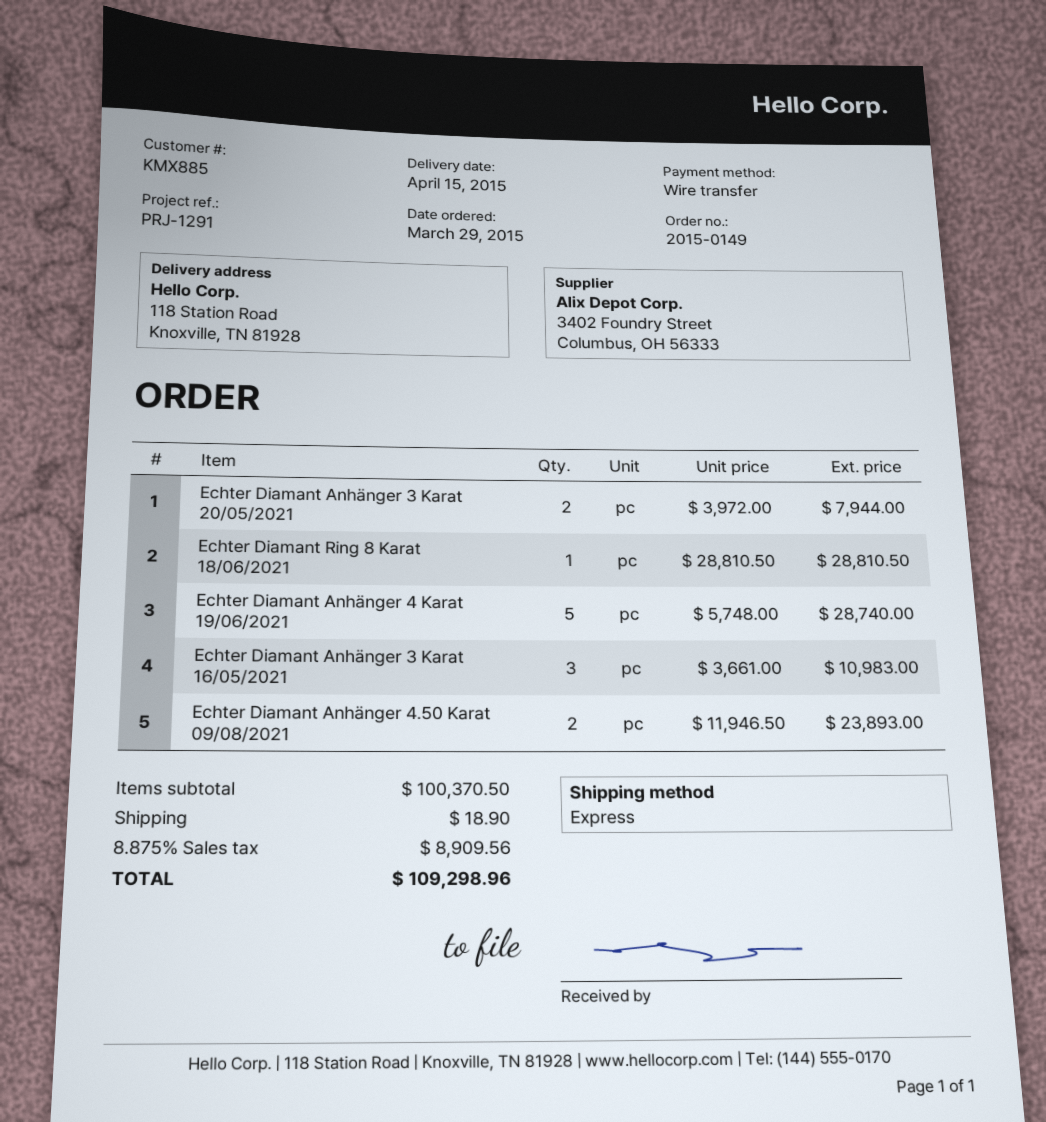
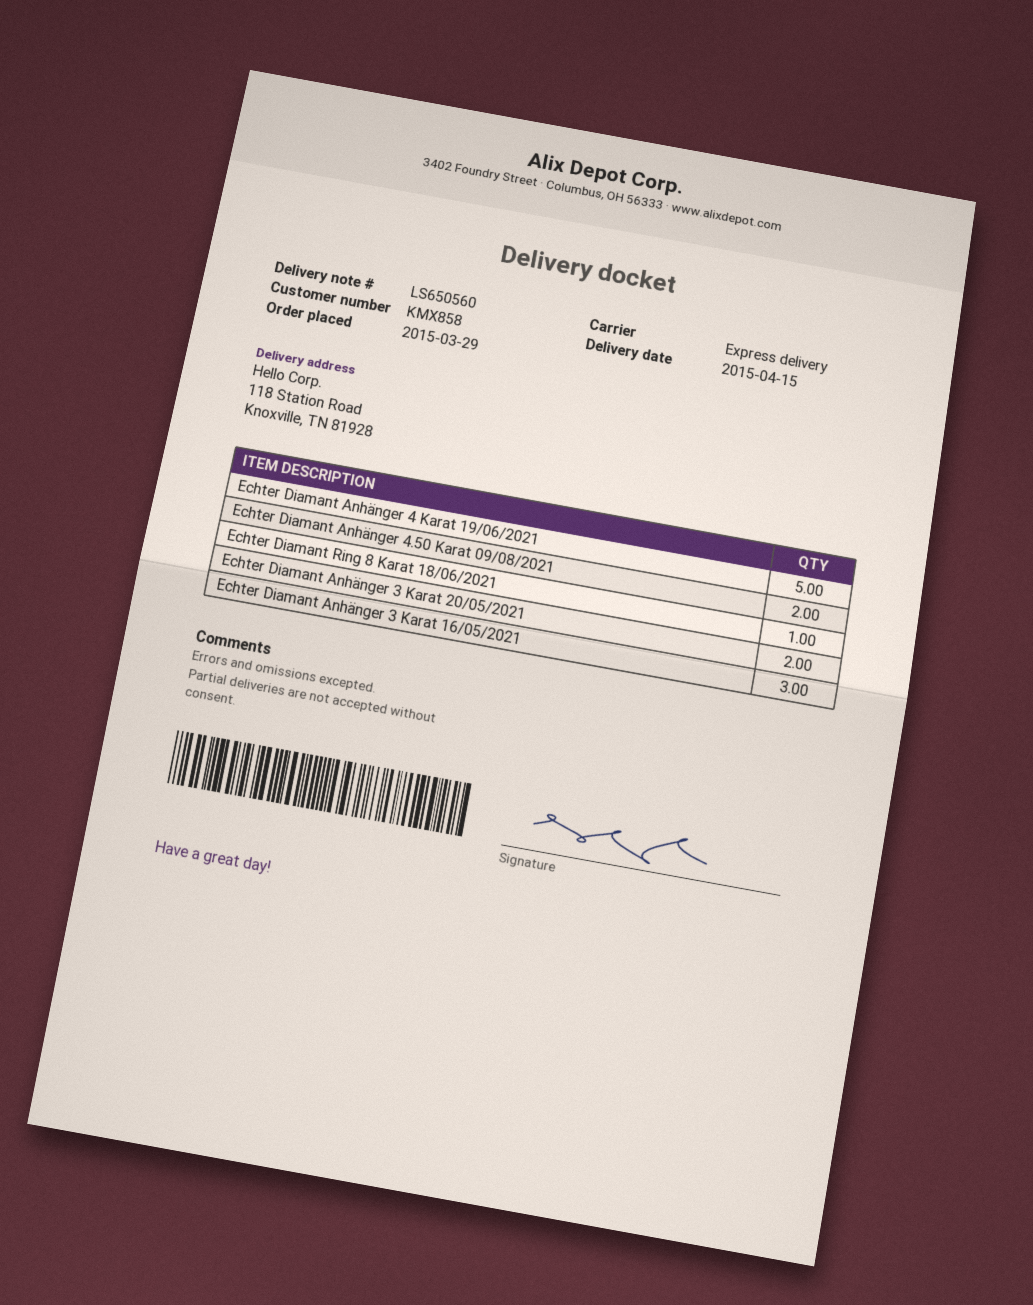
customer number: KMX885 -> KMX858

